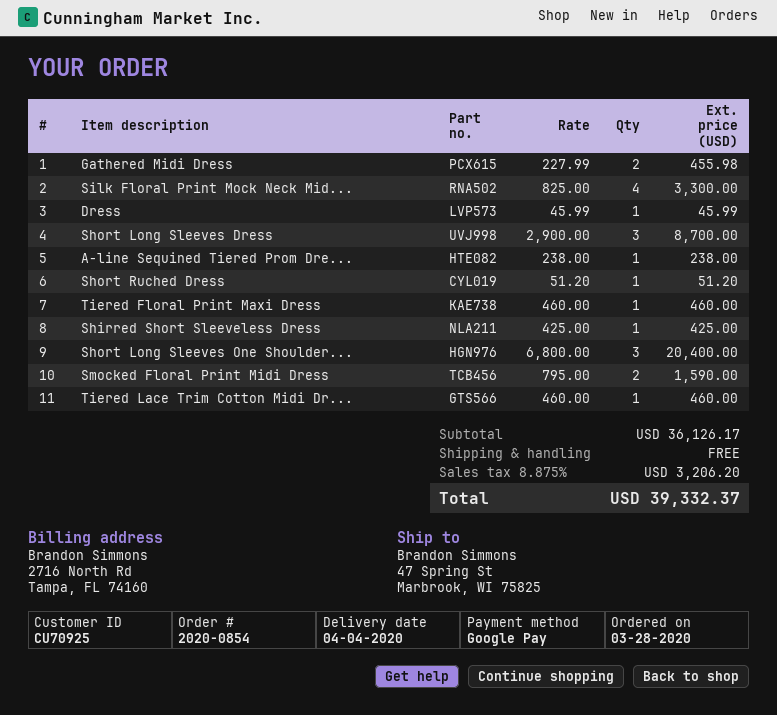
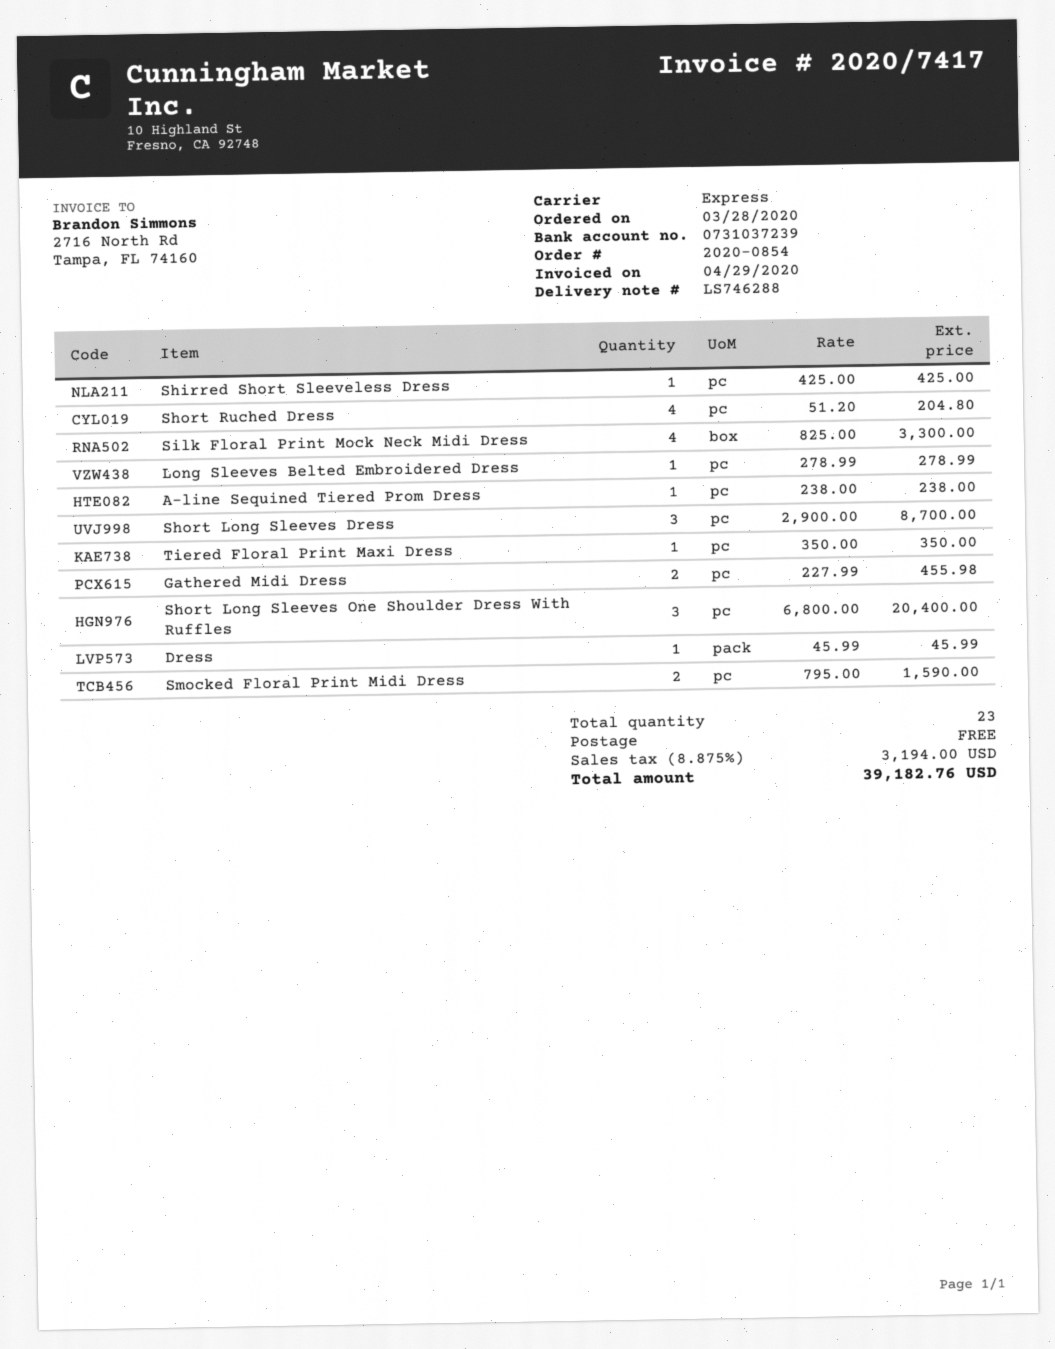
Short Ruched Dress: 1 x 51.20 = 51.20 -> 4 x 51.20 = 204.80
Tiered Floral Print Maxi Dress: 1 x 460.00 = 460.00 -> 1 x 350.00 = 350.00
Tiered Lace Trim Cotton Midi Dr...: 1 x 460.00 = 460.00 -> none
Long Sleeves Belted Embroidered Dress: none -> 1 x 278.99 = 278.99
tax: 8.875% = 3206.20 -> 8.875% = 3194.00
total: 39332.37 -> 39182.76

